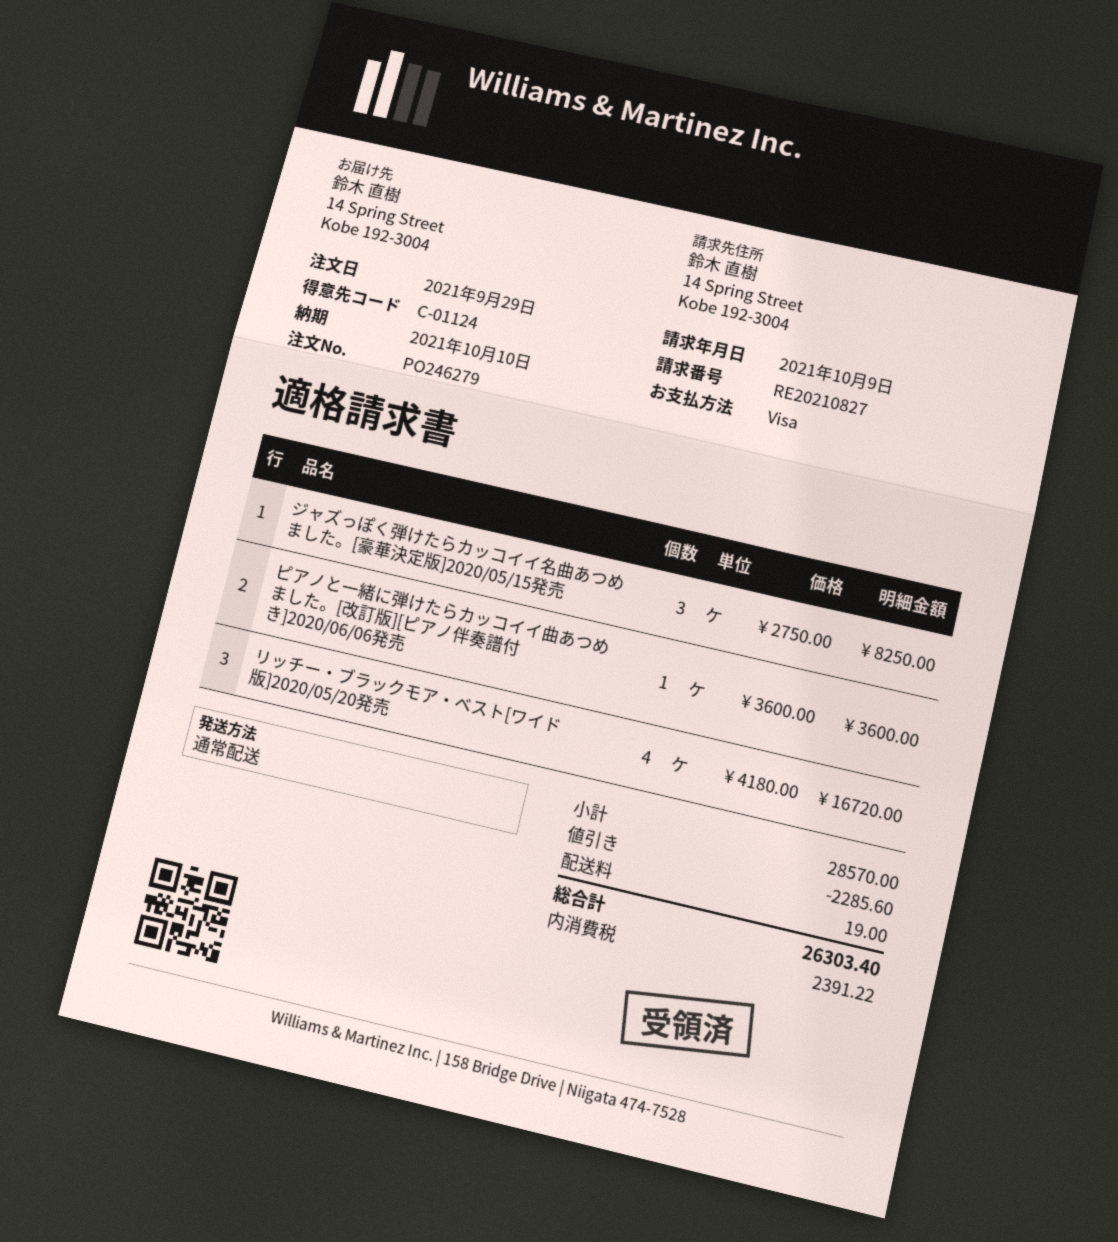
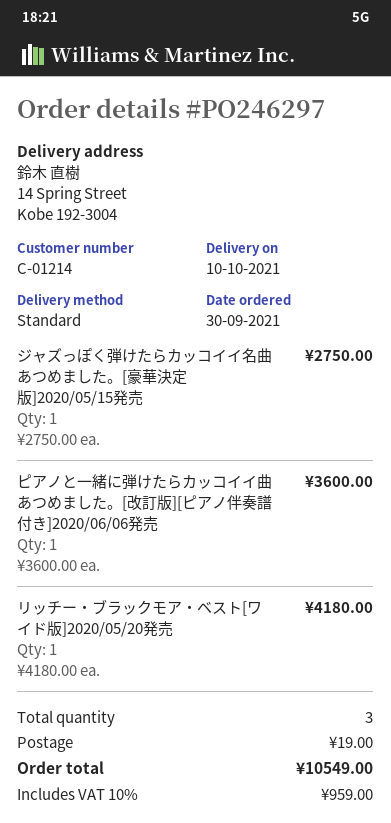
order number: PO246279 -> PO246297
order date: 2021-09-29 -> 2021-09-30
customer number: C-01124 -> C-01214
ジャズっぽく弾けたらカッコイイ名曲あつめました。[豪華決定版]2020/05/15発売: 3 x 2750.00 = 8250.00 -> 1 x 2750.00 = 2750.00
リッチー・ブラックモア・ベスト[ワイド版]2020/05/20発売: 4 x 4180.00 = 16720.00 -> 1 x 4180.00 = 4180.00
discount: 2285.60 -> none
tax: 2391.22 -> 959.00
total: 26303.40 -> 10549.00

